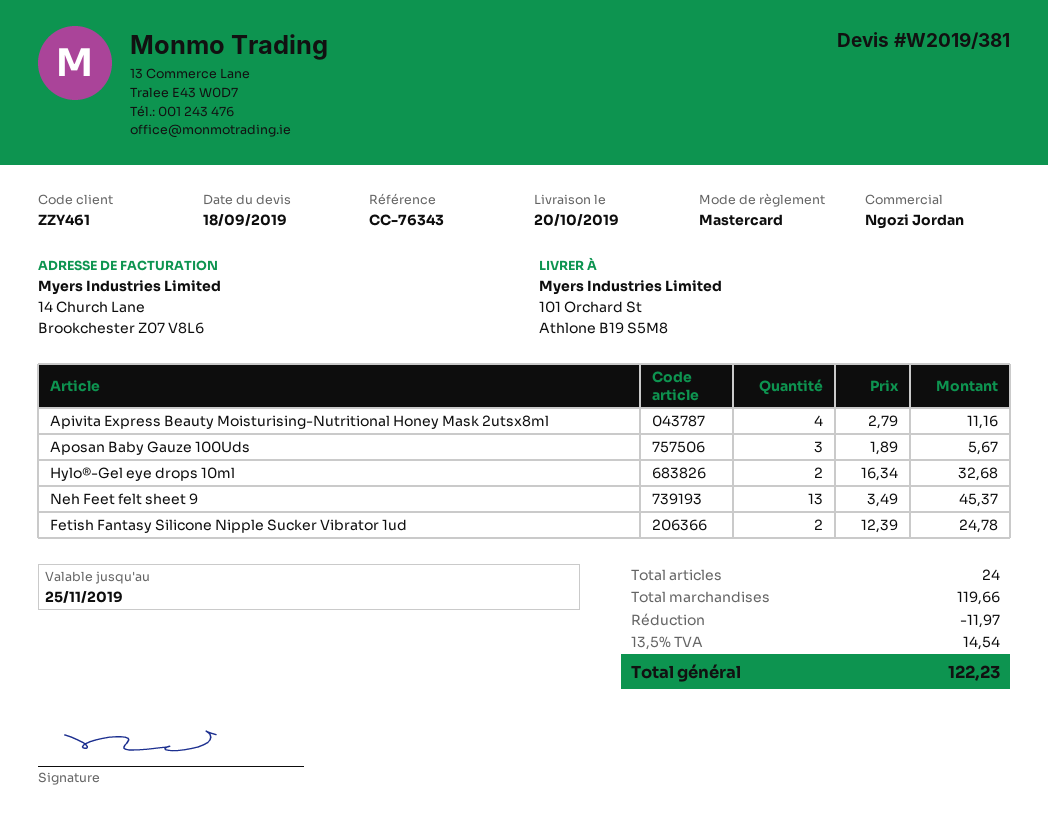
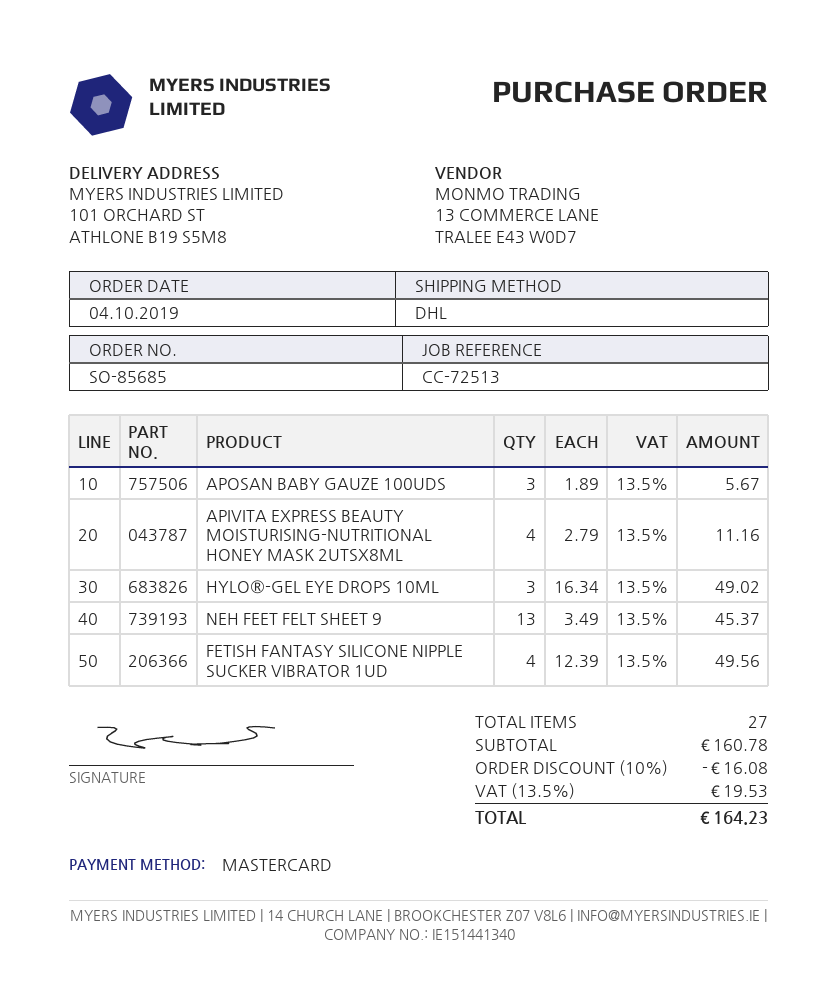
reference: CC-76343 -> CC-72513
Hylo®-Gel eye drops 10ml: 2 x 16.34 = 32.68 -> 3 x 16.34 = 49.02
Fetish Fantasy Silicone Nipple Sucker Vibrator 1ud: 2 x 12.39 = 24.78 -> 4 x 12.39 = 49.56
total quantity: 24 -> 27
subtotal: 119.66 -> 160.78
discount: 11.97 -> 16.08
tax: 13.5% = 14.54 -> 13.5% = 19.53
total: 122.23 -> 164.23

